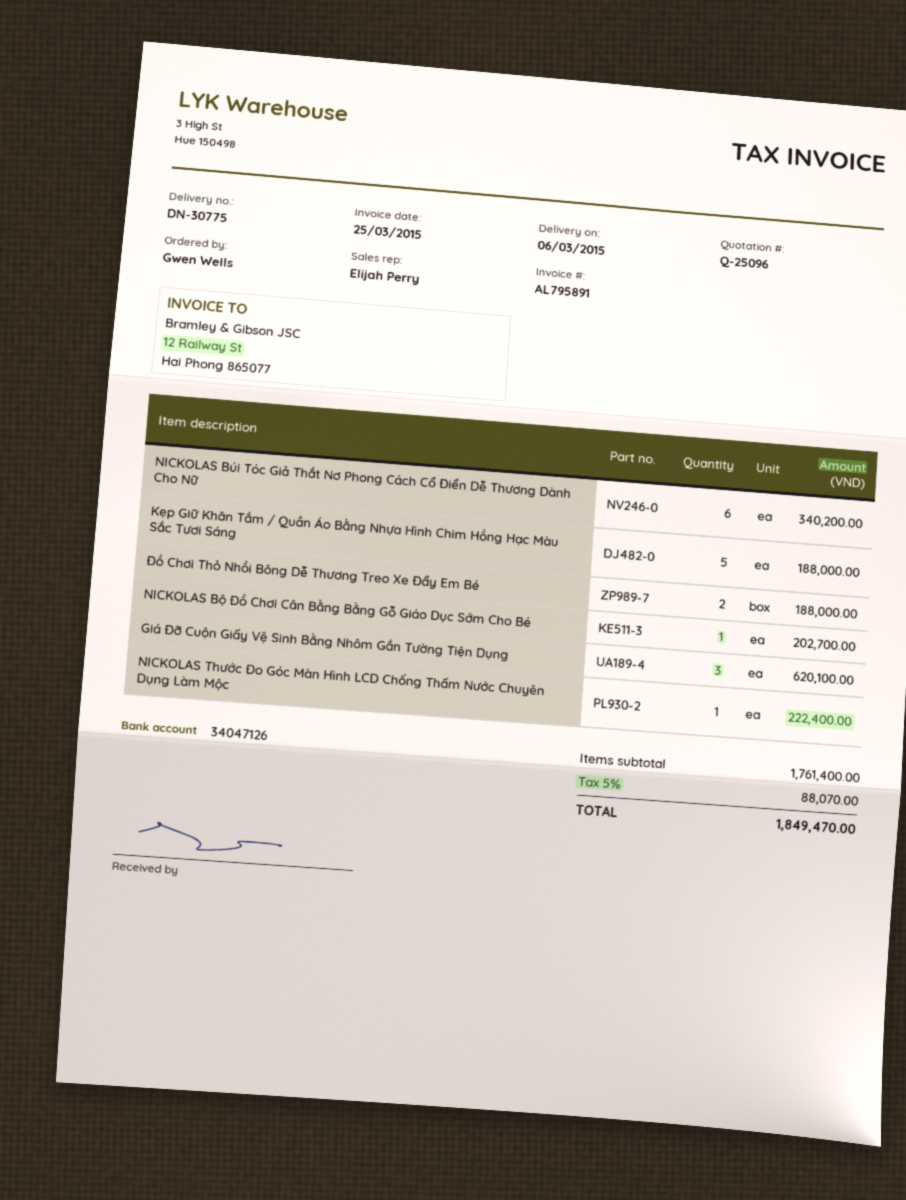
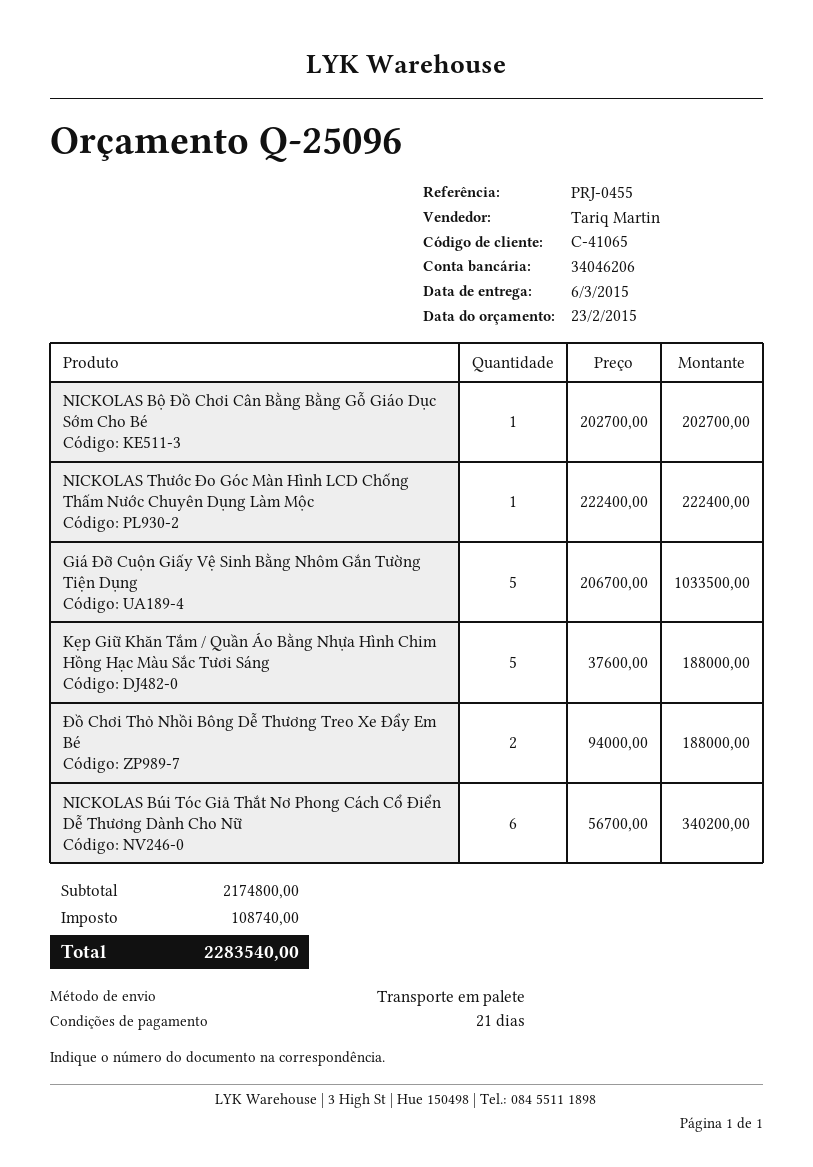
sales rep: Elijah Perry -> Tariq Martin
bank account: 34047126 -> 34046206
Giá Đỡ Cuộn Giấy Vệ Sinh Bằng Nhôm Gắn Tường Tiện Dụng: 3 for 620100.00 -> 5 for 1033500.00
subtotal: 1761400.00 -> 2174800.00
tax: 88070.00 -> 108740.00
total: 1849470.00 -> 2283540.00

